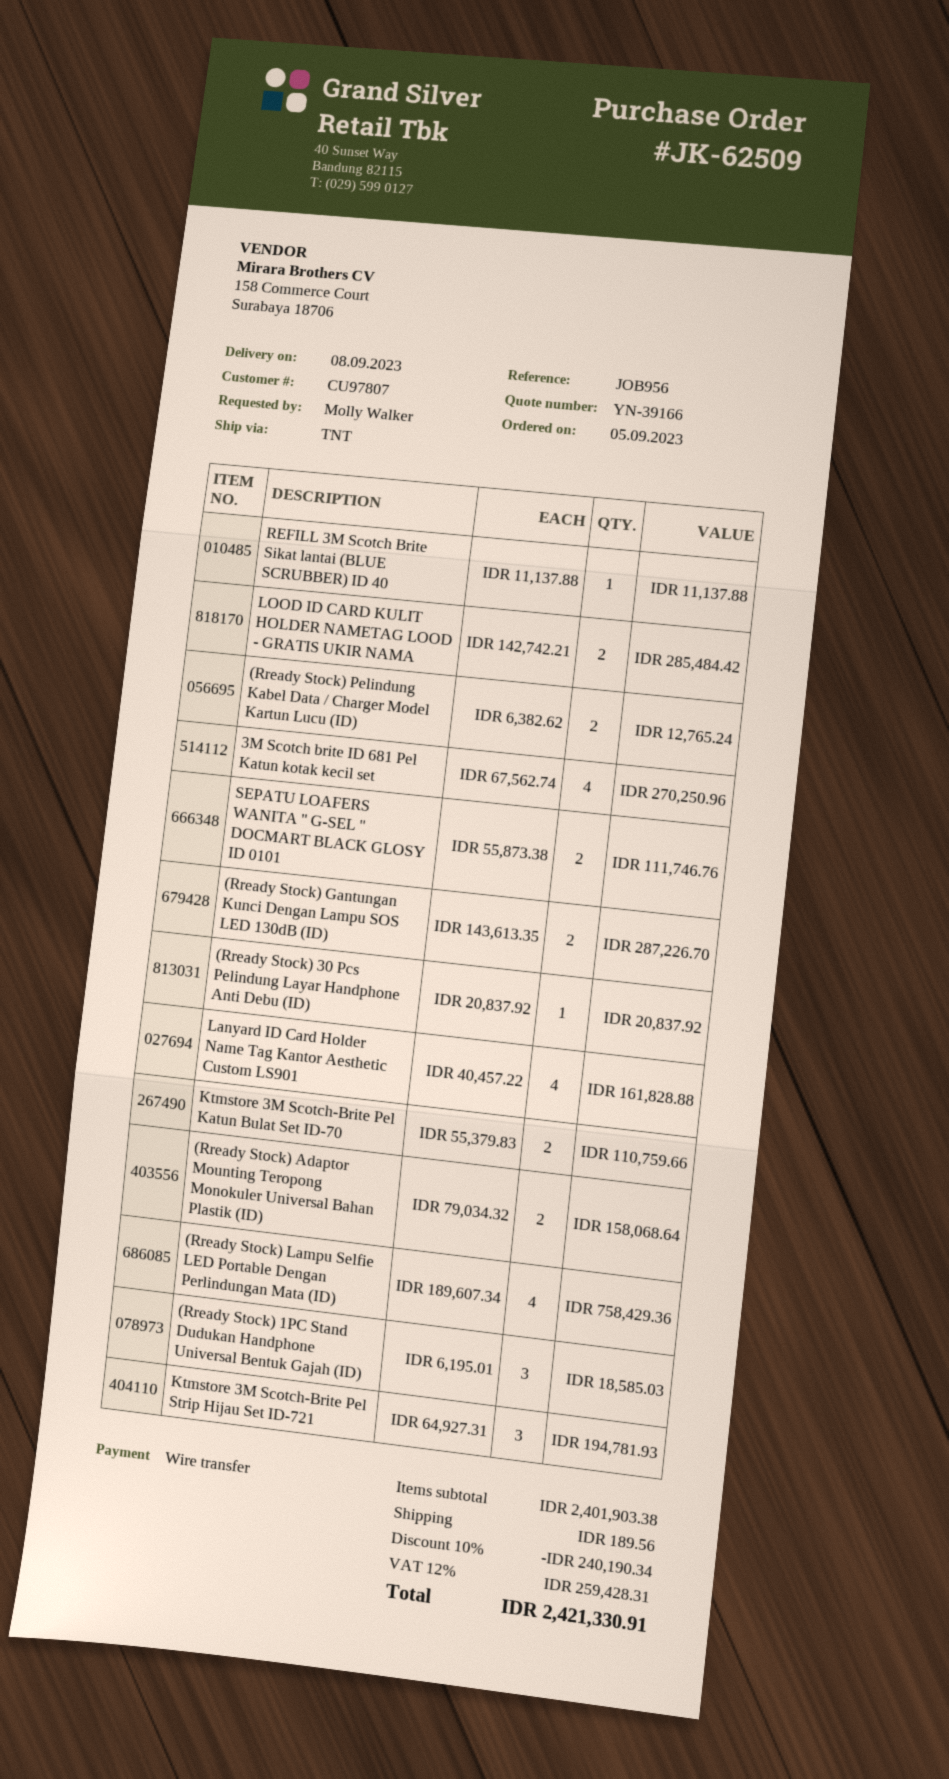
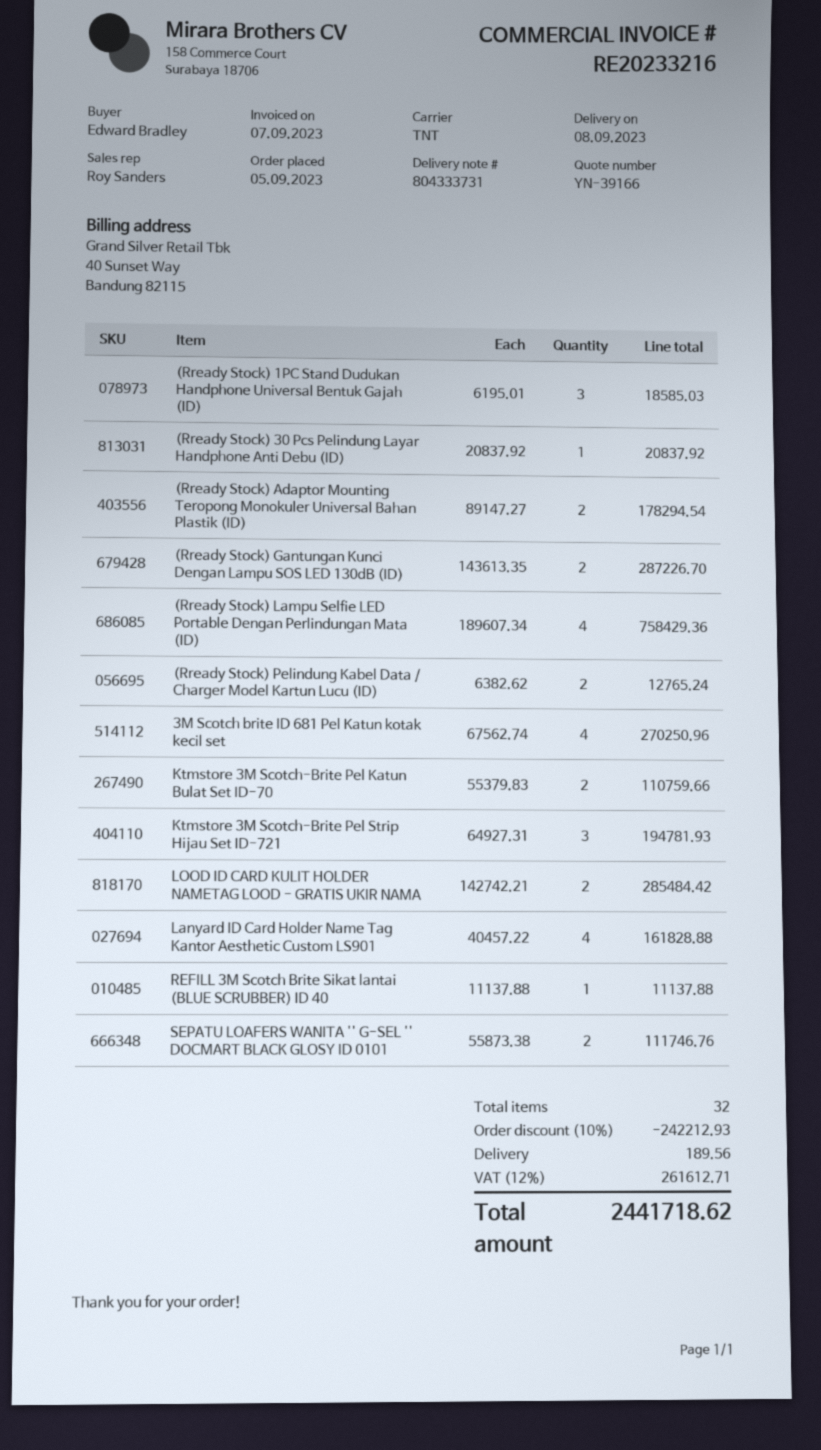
ordered by: Molly Walker -> Edward Bradley
(Rready Stock) Adaptor Mounting Teropong Monokuler Universal Bahan Plastik (ID): 2 x 79034.32 = 158068.64 -> 2 x 89147.27 = 178294.54
discount: 10% = 240190.34 -> 10% = 242212.93
tax: 12% = 259428.31 -> 12% = 261612.71
total: 2421330.91 -> 2441718.62

